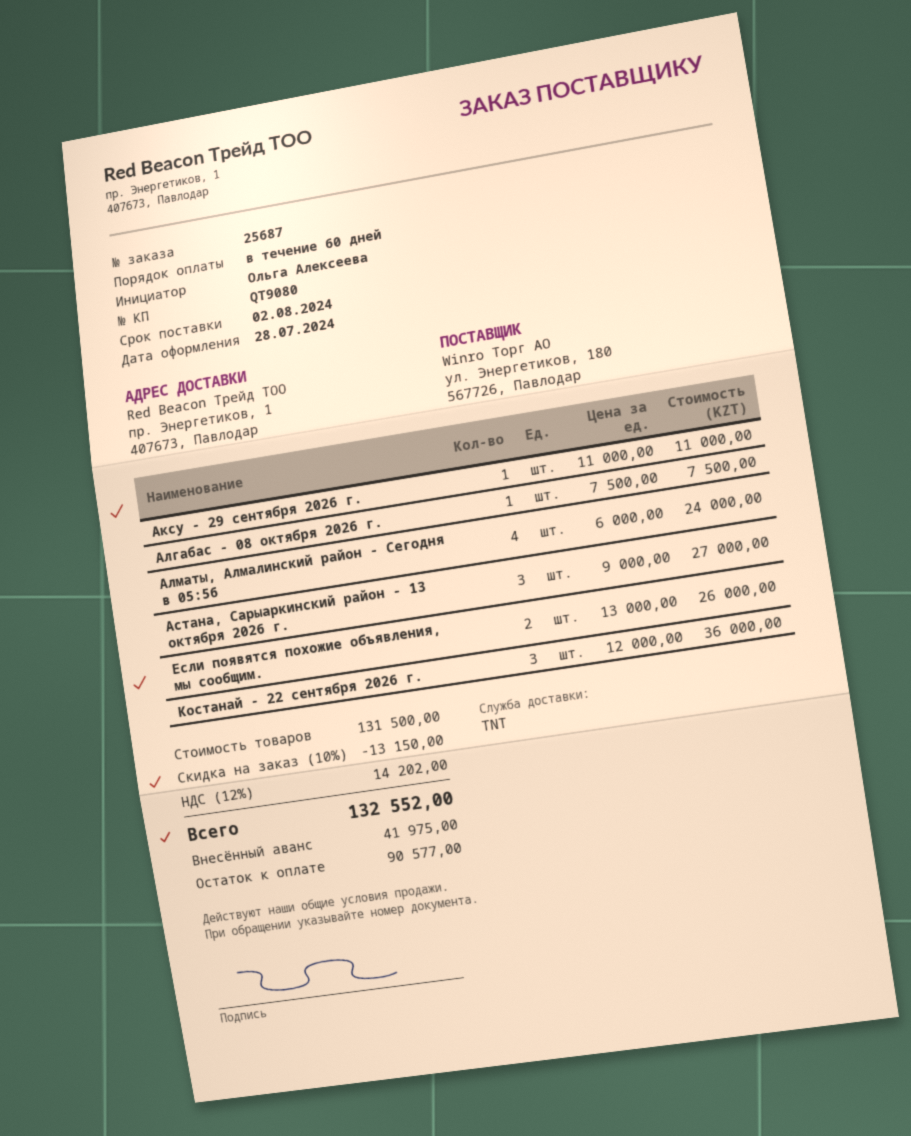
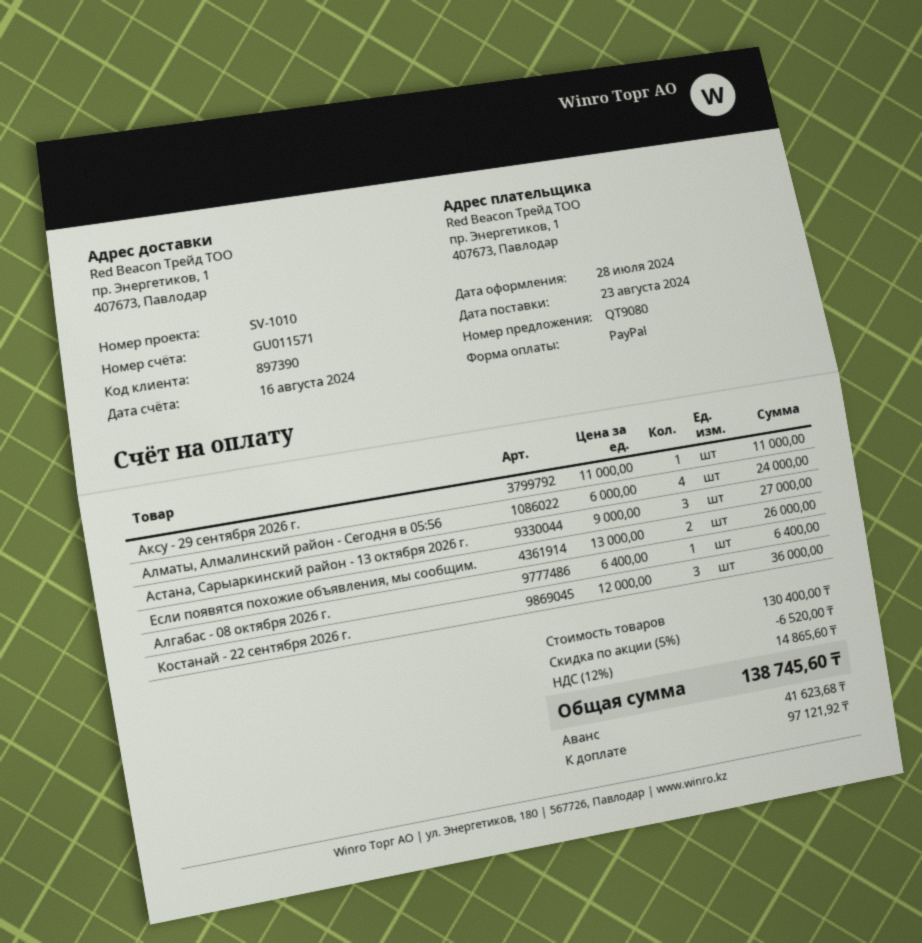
delivery date: 2024-08-02 -> 2024-08-23
Алгабас - 08 октября 2026 г.: 1 x 7500.00 = 7500.00 -> 1 x 6400.00 = 6400.00
subtotal: 131500.00 -> 130400.00
discount: 10% = 13150.00 -> 5% = 6520.00
tax: 12% = 14202.00 -> 12% = 14865.60
total: 132552.00 -> 138745.60
deposit: 41975.00 -> 41623.68
balance: 90577.00 -> 97121.92

